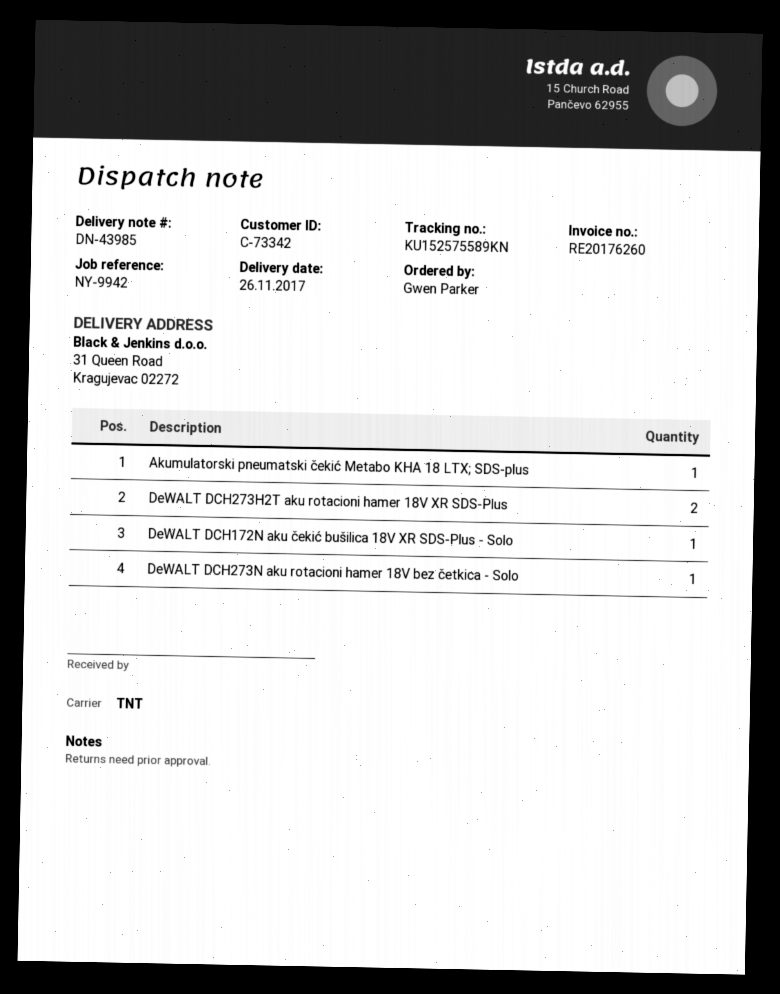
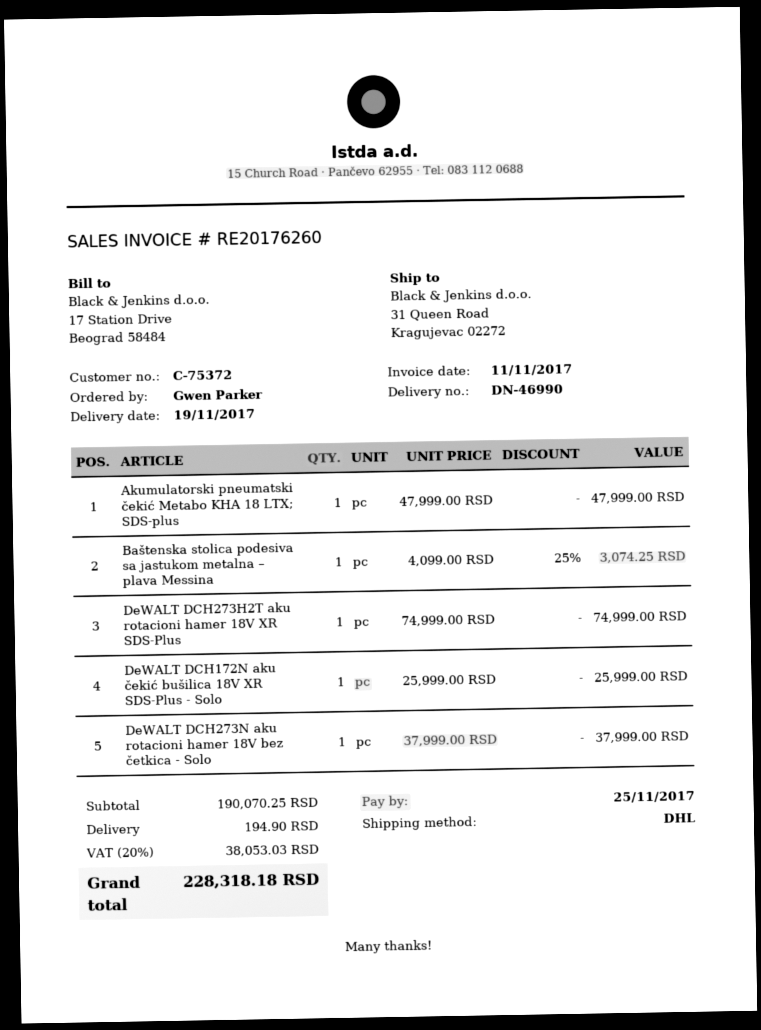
delivery note number: DN-43985 -> DN-46990
delivery date: 2017-11-26 -> 2017-11-19
customer number: C-73342 -> C-75372
shipping method: TNT -> DHL
DeWALT DCH273H2T aku rotacioni hamer 18V XR SDS-Plus: 2 -> 1
Baštenska stolica podesiva sa jastukom metalna – plava Messina: none -> 1

